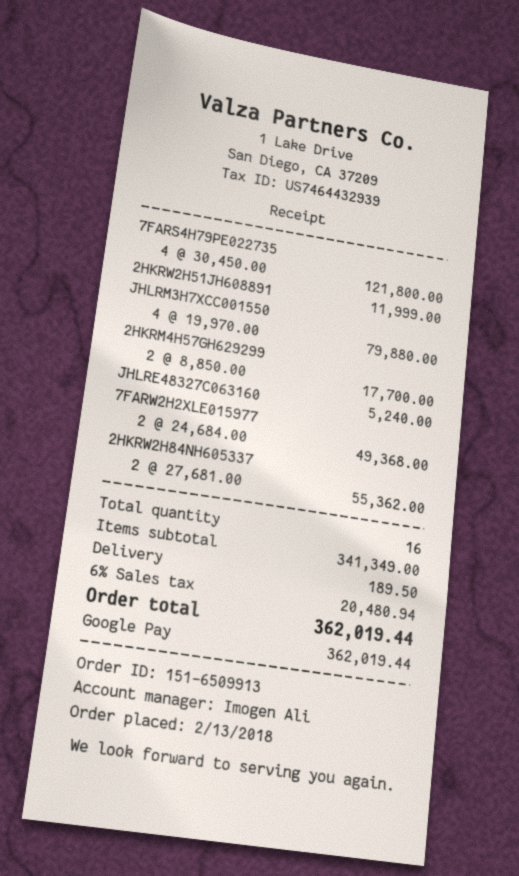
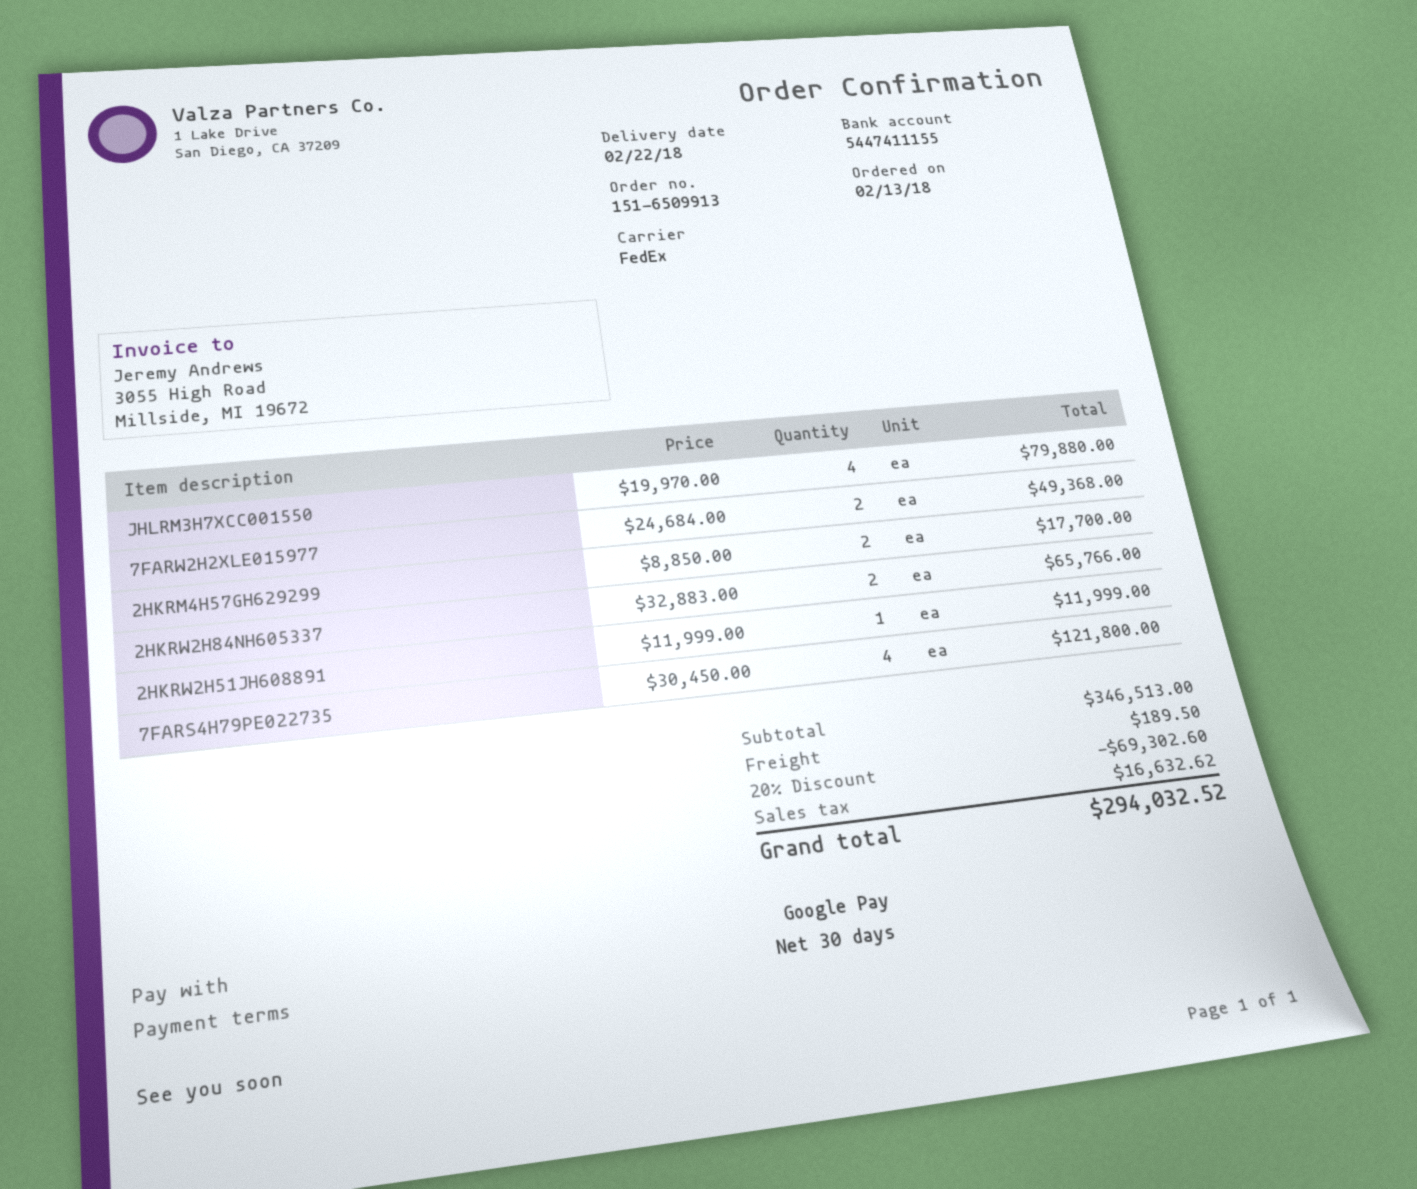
JHLRE48327C063160: 1 x 5240.00 = 5240.00 -> none
2HKRW2H84NH605337: 2 x 27681.00 = 55362.00 -> 2 x 32883.00 = 65766.00
subtotal: 341349.00 -> 346513.00
discount: none -> 20% = 69302.60
tax: 20480.94 -> 16632.62
total: 362019.44 -> 294032.52

